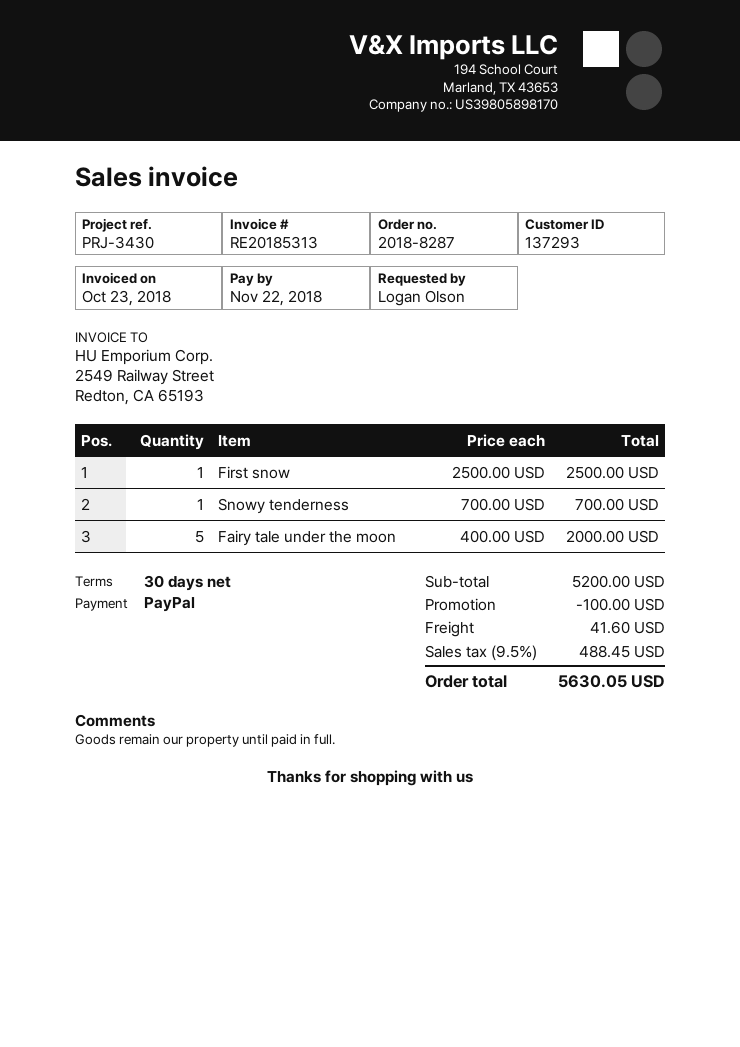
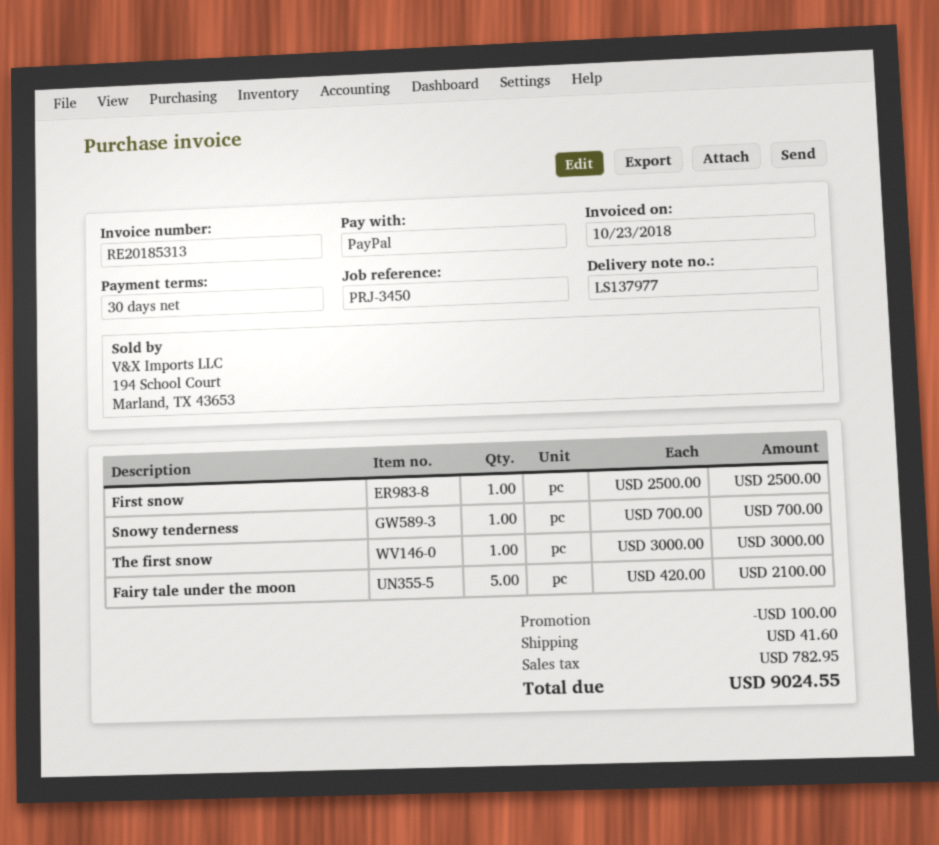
reference: PRJ-3430 -> PRJ-3450
Fairy tale under the moon: 5 x 400.00 = 2000.00 -> 5 x 420.00 = 2100.00
The first snow: none -> 1 x 3000.00 = 3000.00
tax: 488.45 -> 782.95
total: 5630.05 -> 9024.55

